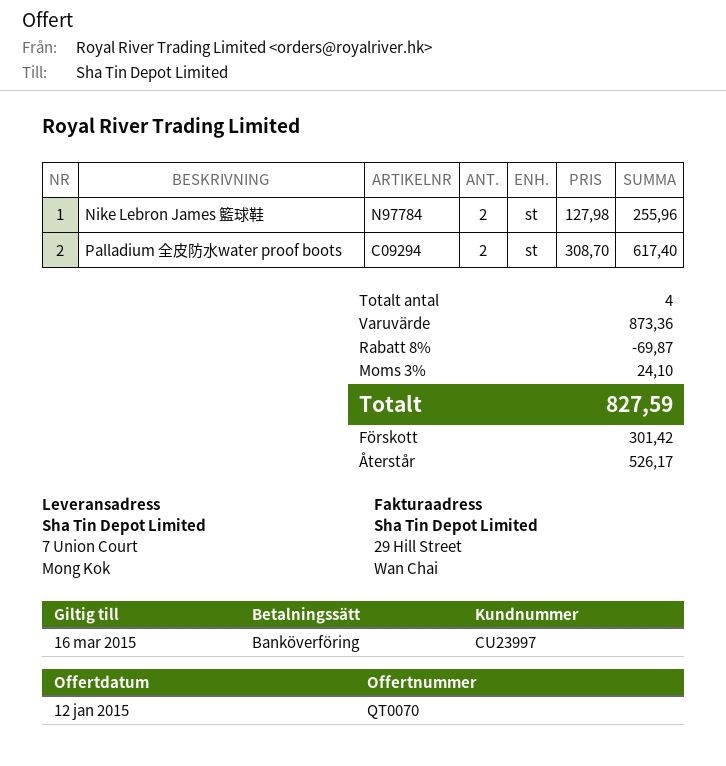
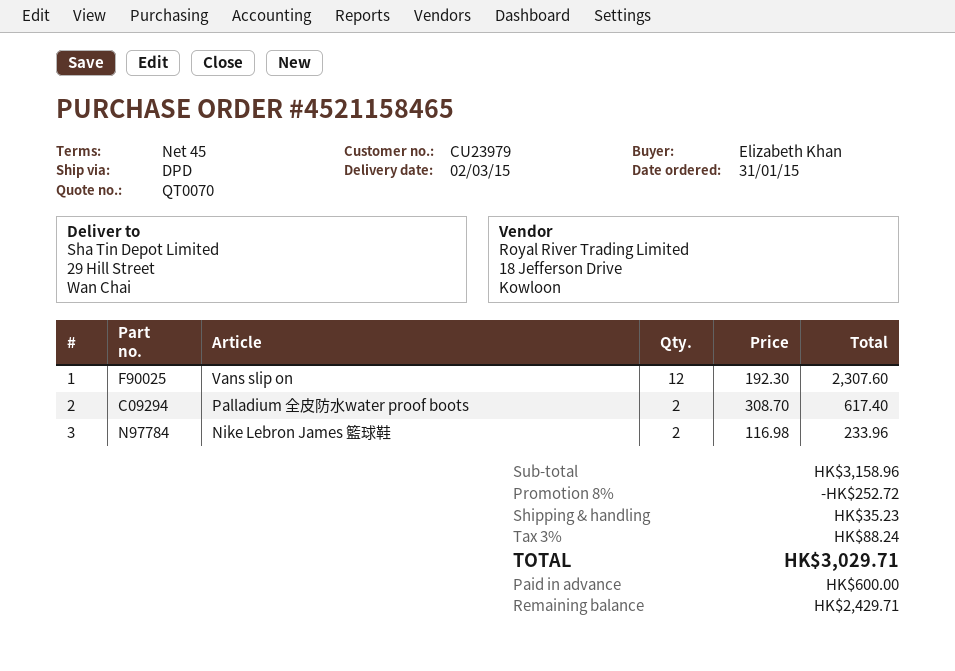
customer number: CU23997 -> CU23979
ship to: 7 Union Court, Mong Kok -> 29 Hill Street, Wan Chai
Nike Lebron James 籃球鞋: 2 x 127.98 = 255.96 -> 2 x 116.98 = 233.96
Vans slip on: none -> 12 x 192.30 = 2307.60
subtotal: 873.36 -> 3158.96
discount: 8% = 69.87 -> 8% = 252.72
shipping: none -> 35.23
tax: 3% = 24.10 -> 3% = 88.24
total: 827.59 -> 3029.71
deposit: 301.42 -> 600.00
balance: 526.17 -> 2429.71

